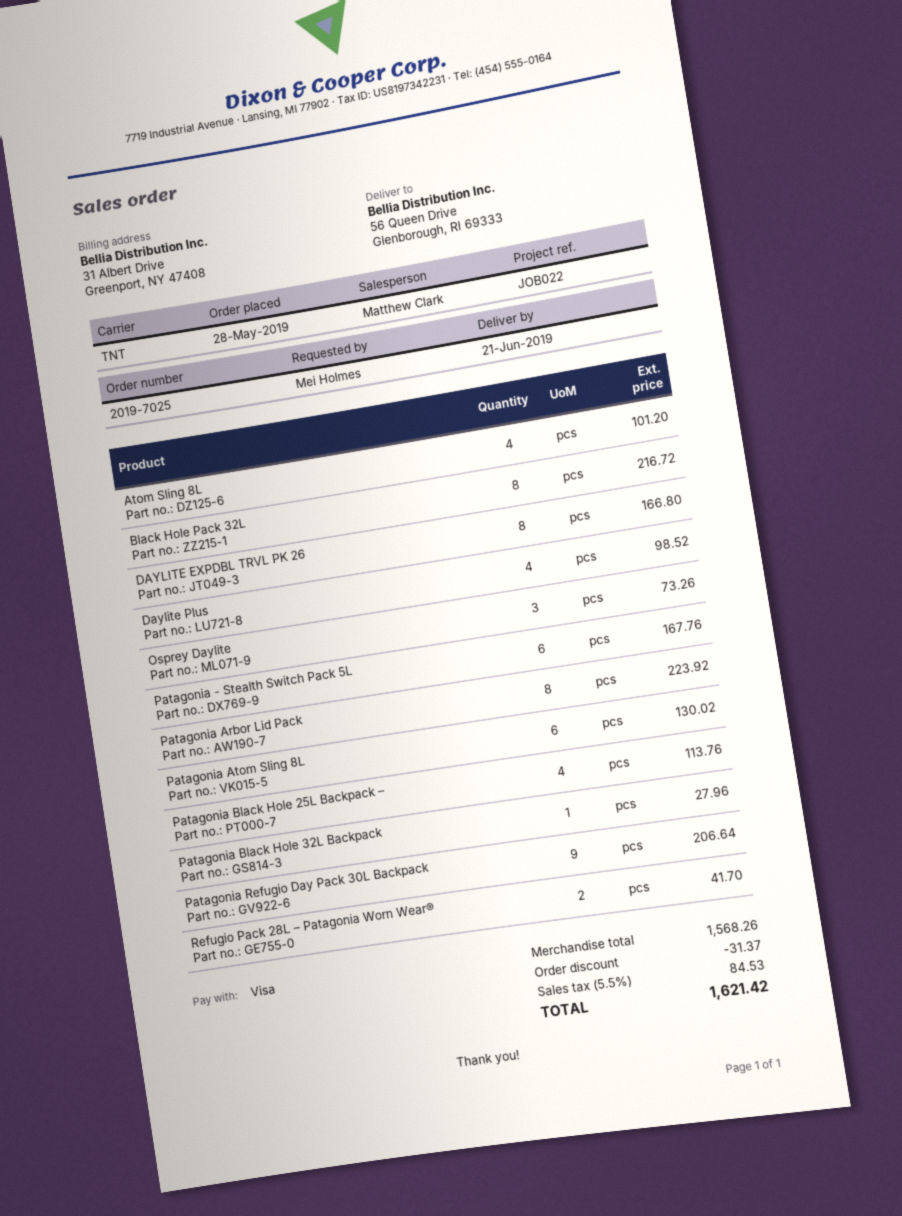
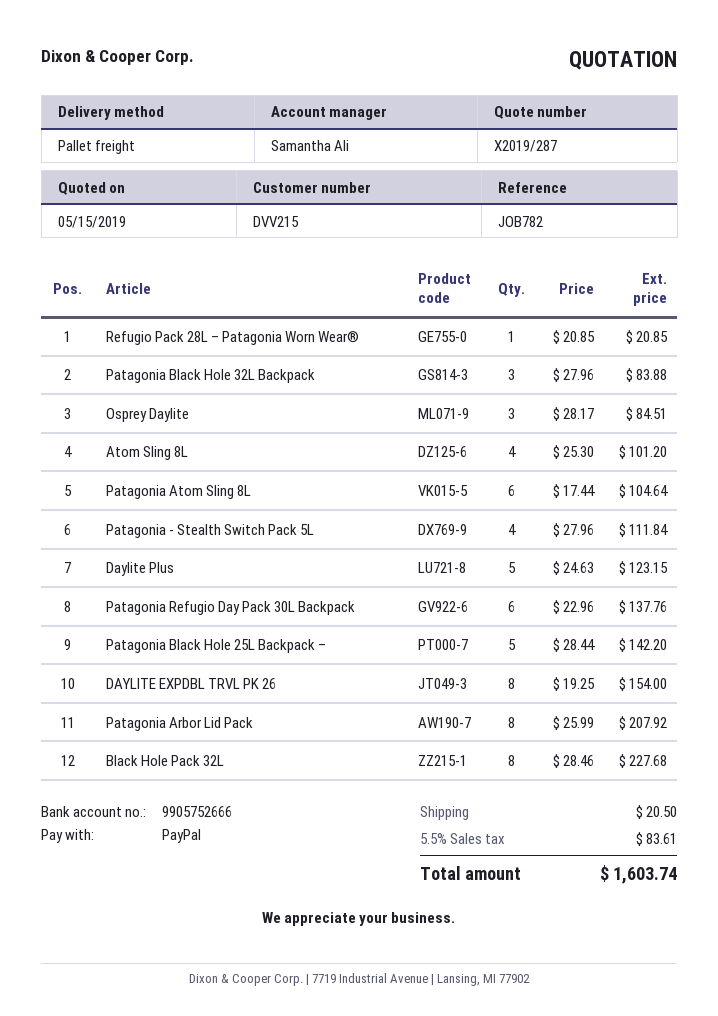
reference: JOB022 -> JOB782
sales rep: Matthew Clark -> Samantha Ali
payment method: Visa -> PayPal
shipping method: TNT -> pallet freight
Black Hole Pack 32L: 8 for 216.72 -> 8 for 227.68
DAYLITE EXPDBL TRVL PK 26: 8 for 166.80 -> 8 for 154.00
Daylite Plus: 4 for 98.52 -> 5 for 123.15
Osprey Daylite: 3 for 73.26 -> 3 for 84.51
Patagonia - Stealth Switch Pack 5L: 6 for 167.76 -> 4 for 111.84
Patagonia Arbor Lid Pack: 8 for 223.92 -> 8 for 207.92
Patagonia Atom Sling 8L: 6 for 130.02 -> 6 for 104.64
Patagonia Black Hole 25L Backpack –: 4 for 113.76 -> 5 for 142.20
Patagonia Black Hole 32L Backpack: 1 for 27.96 -> 3 for 83.88
Patagonia Refugio Day Pack 30L Backpack: 9 for 206.64 -> 6 for 137.76
Refugio Pack 28L – Patagonia Worn Wear®: 2 for 41.70 -> 1 for 20.85
discount: 31.37 -> none
shipping: none -> 20.50
tax: 5.5% = 84.53 -> 5.5% = 83.61
total: 1621.42 -> 1603.74

